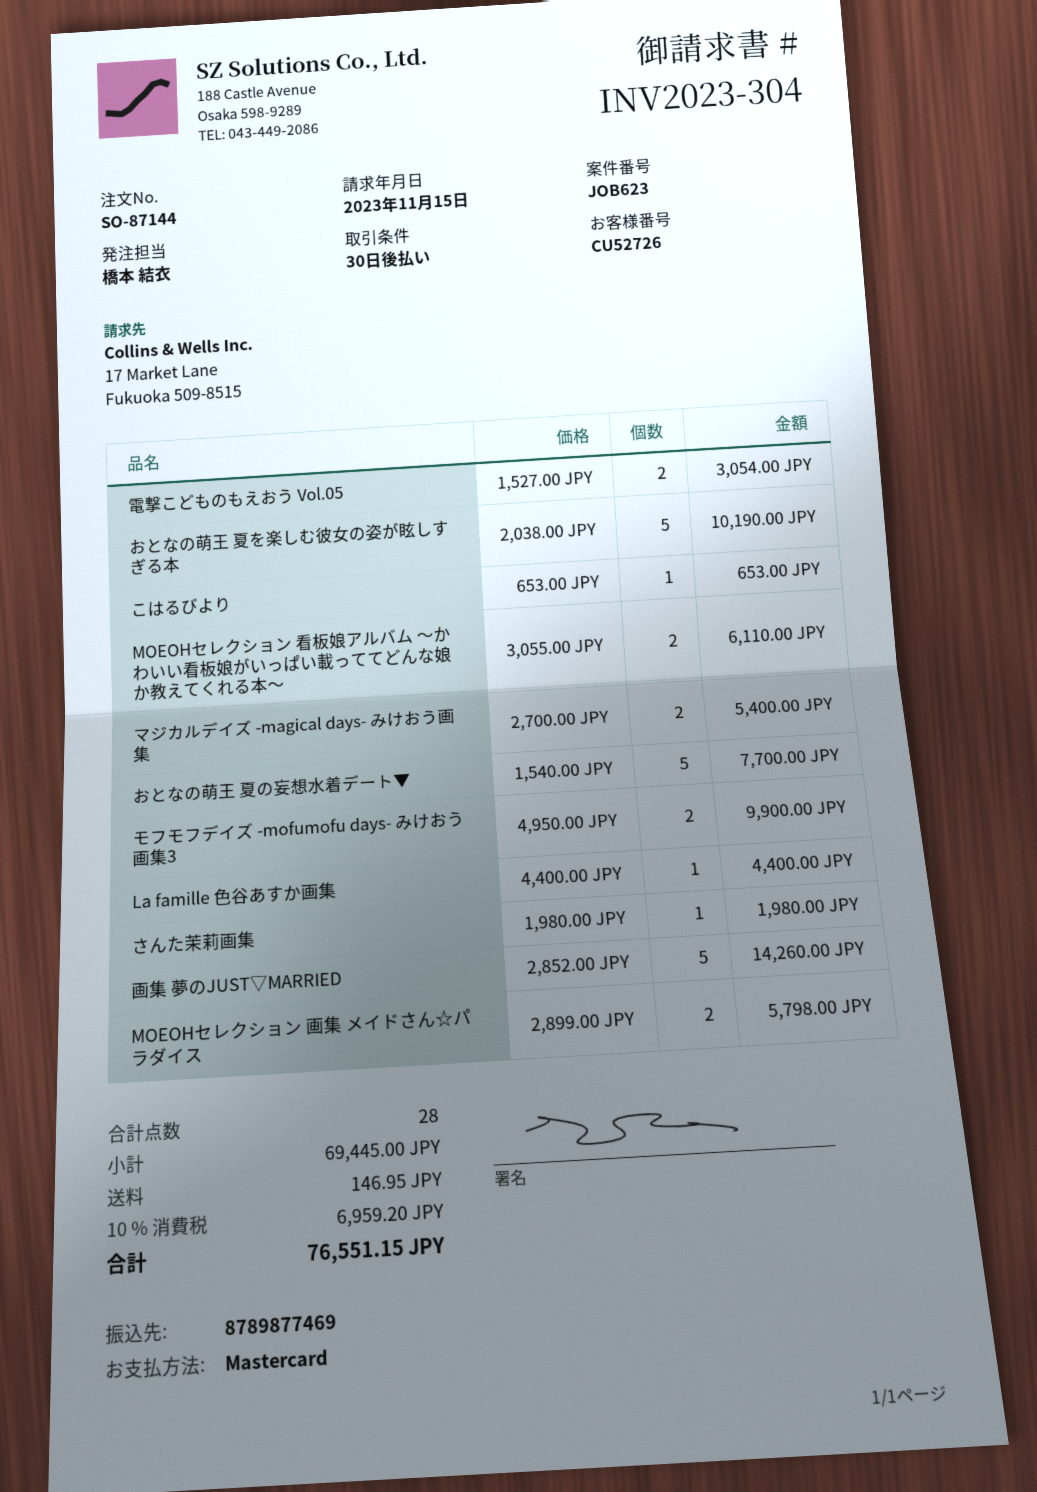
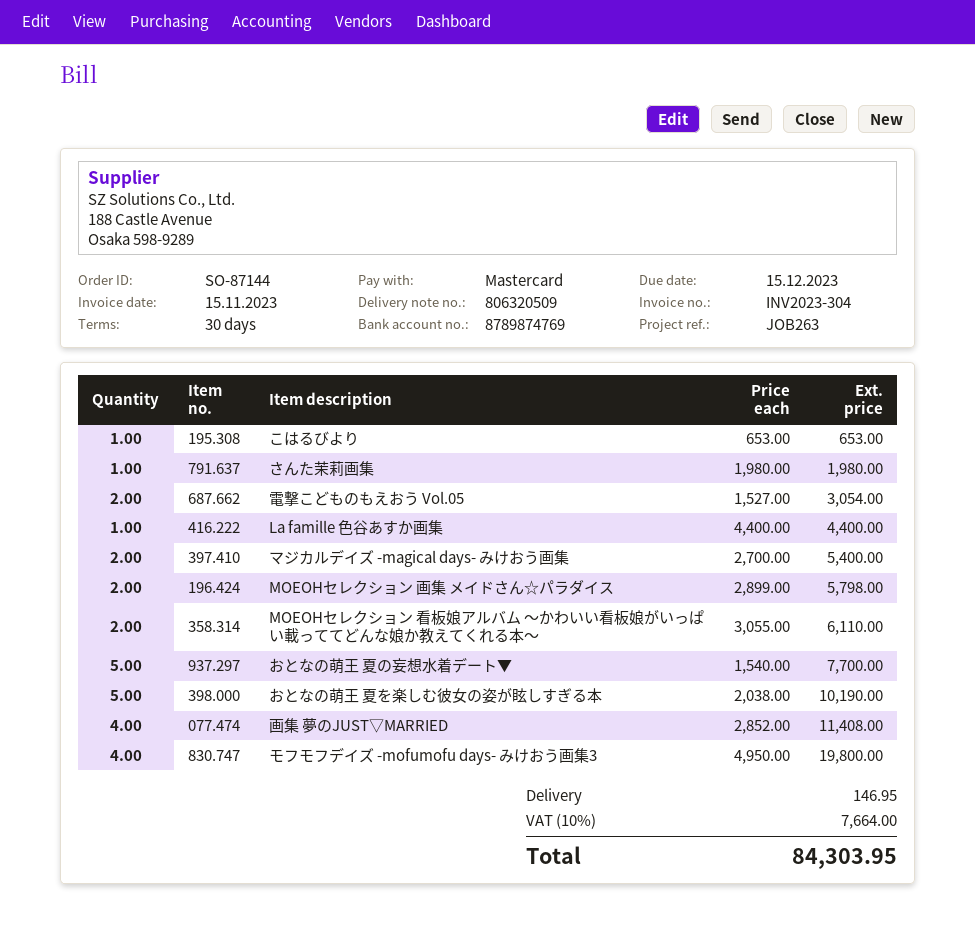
reference: JOB623 -> JOB263
bank account: 8789877469 -> 8789874769
モフモフデイズ -mofumofu days- みけおう画集3: 2 x 4950.00 = 9900.00 -> 4 x 4950.00 = 19800.00
画集 夢のJUST▽MARRIED: 5 x 2852.00 = 14260.00 -> 4 x 2852.00 = 11408.00
tax: 10% = 6959.20 -> 10% = 7664.00
total: 76551.15 -> 84303.95

